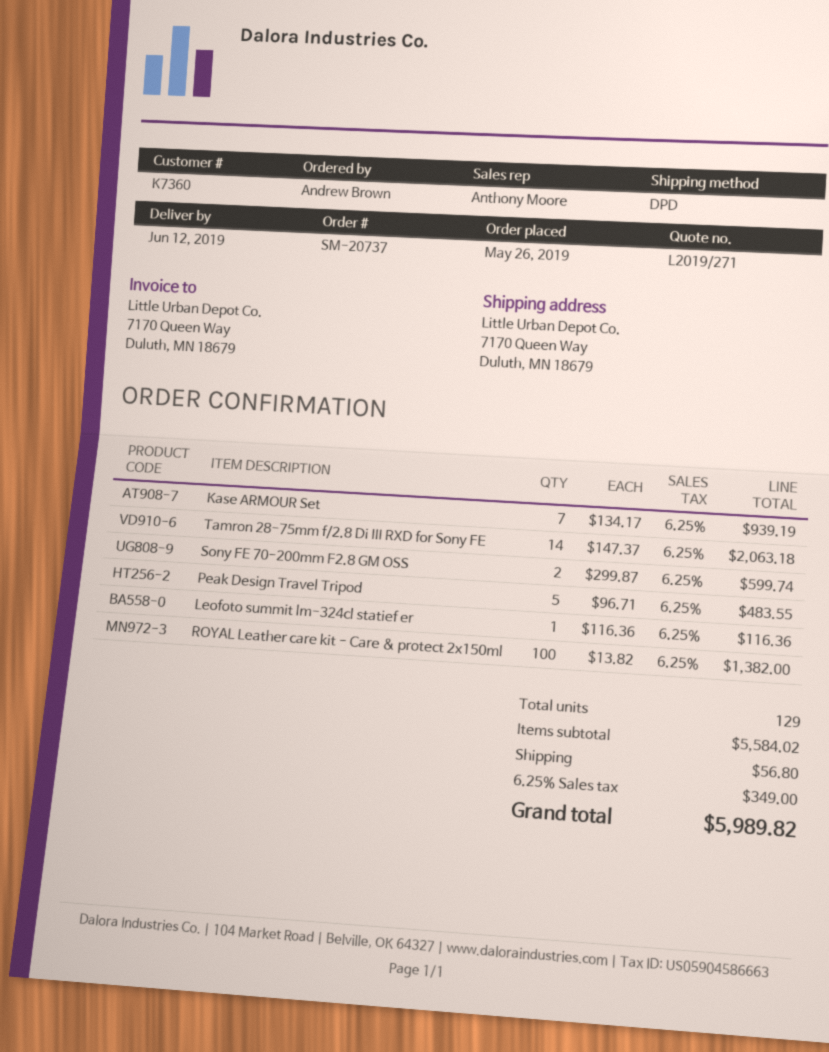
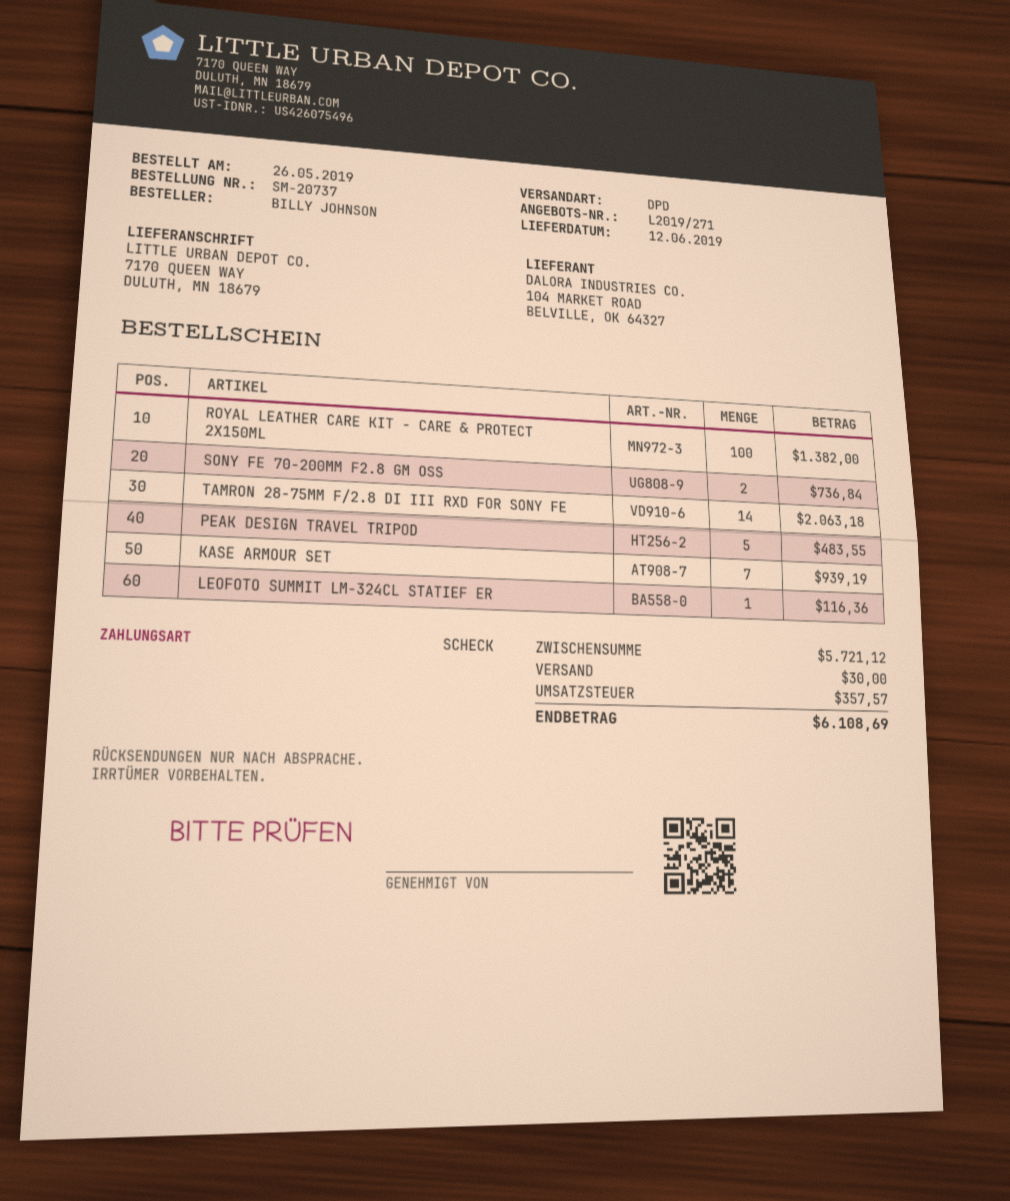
ordered by: Andrew Brown -> BILLY JOHNSON
Sony FE 70-200mm F2.8 GM OSS: 2 for 599.74 -> 2 for 736.84
subtotal: 5584.02 -> 5721.12
shipping: 56.80 -> 30.00
tax: 349.00 -> 357.57
total: 5989.82 -> 6108.69

